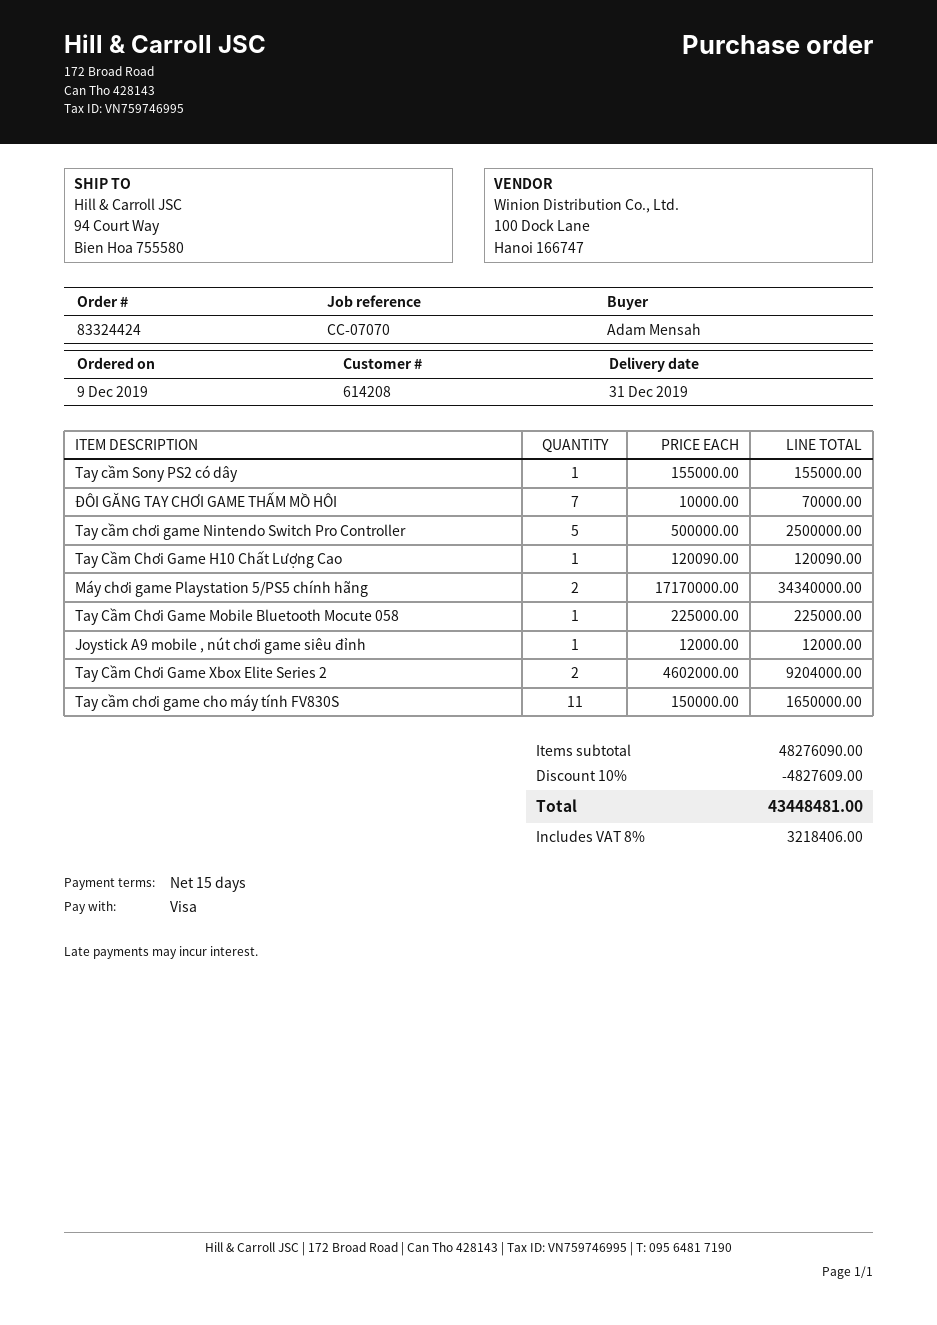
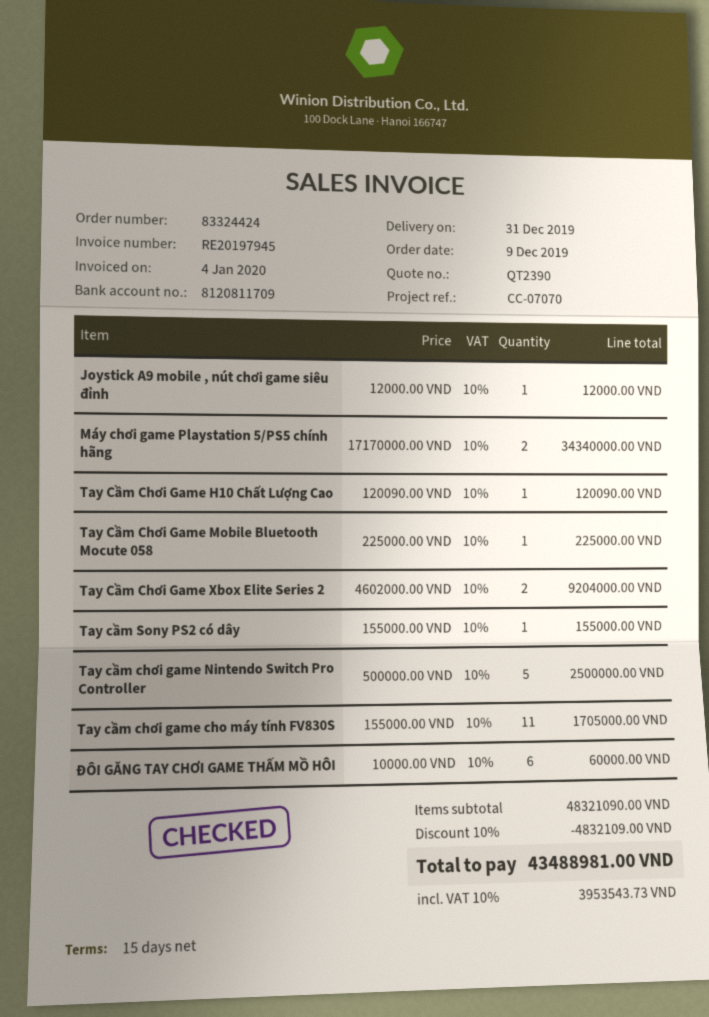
ĐÔI GĂNG TAY CHƠI GAME THẤM MỒ HÔI: 7 x 10000.00 = 70000.00 -> 6 x 10000.00 = 60000.00
Tay cầm chơi game cho máy tính FV830S: 11 x 150000.00 = 1650000.00 -> 11 x 155000.00 = 1705000.00
subtotal: 48276090.00 -> 48321090.00
discount: 10% = 4827609.00 -> 10% = 4832109.00
tax: 8% = 3218406.00 -> 10% = 3953543.73
total: 43448481.00 -> 43488981.00

